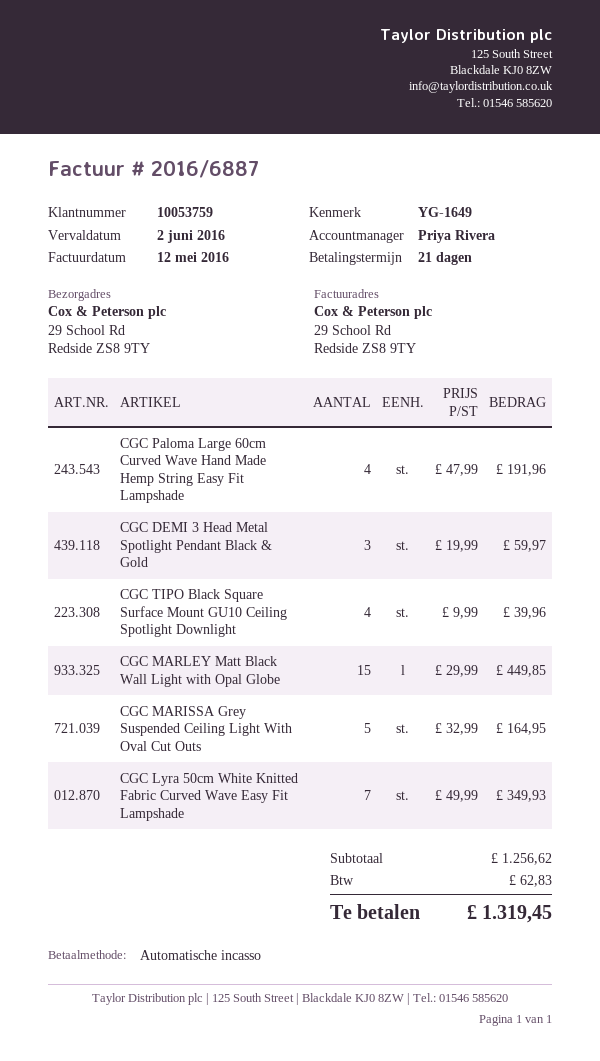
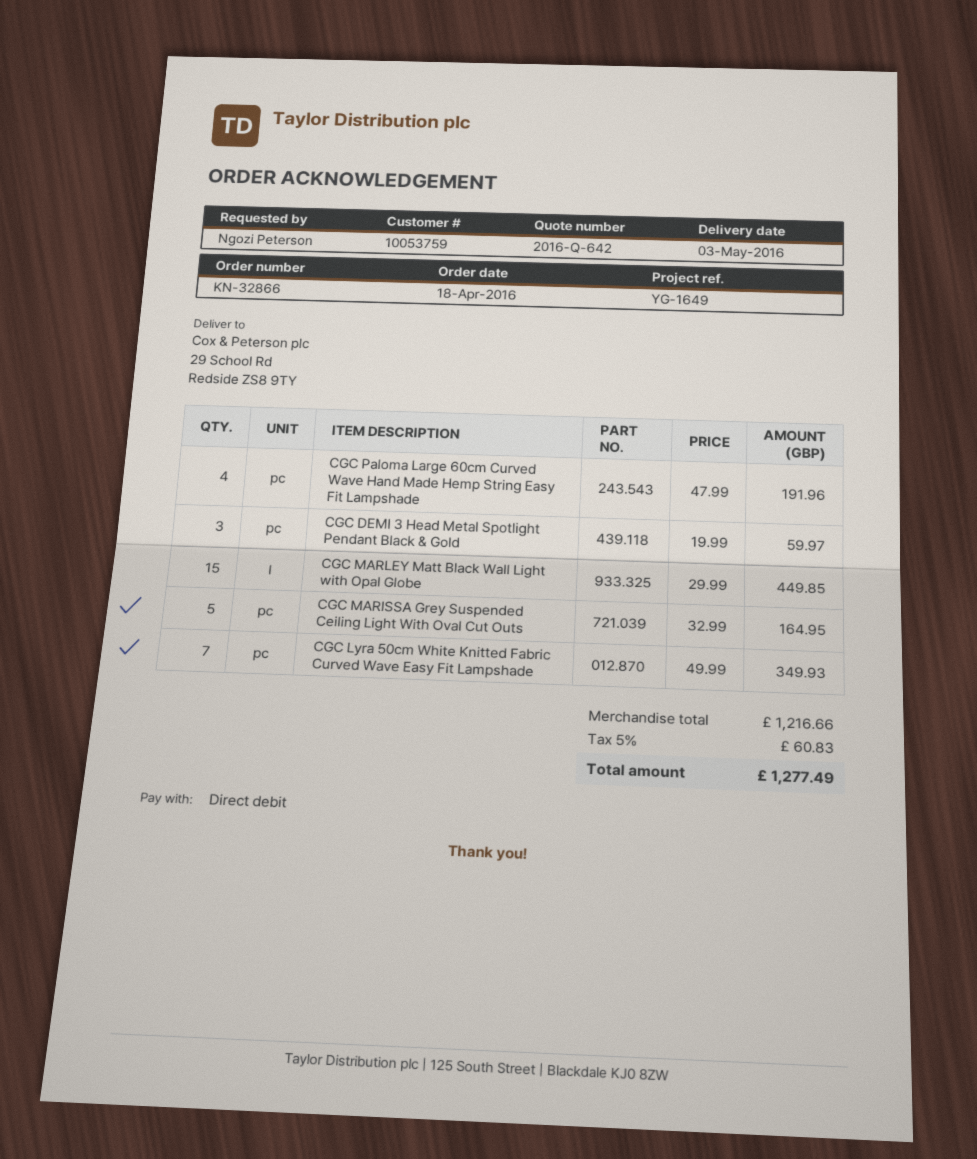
CGC TIPO Black Square Surface Mount GU10 Ceiling Spotlight Downlight: 4 x 9.99 = 39.96 -> none
subtotal: 1256.62 -> 1216.66
tax: 62.83 -> 60.83
total: 1319.45 -> 1277.49

